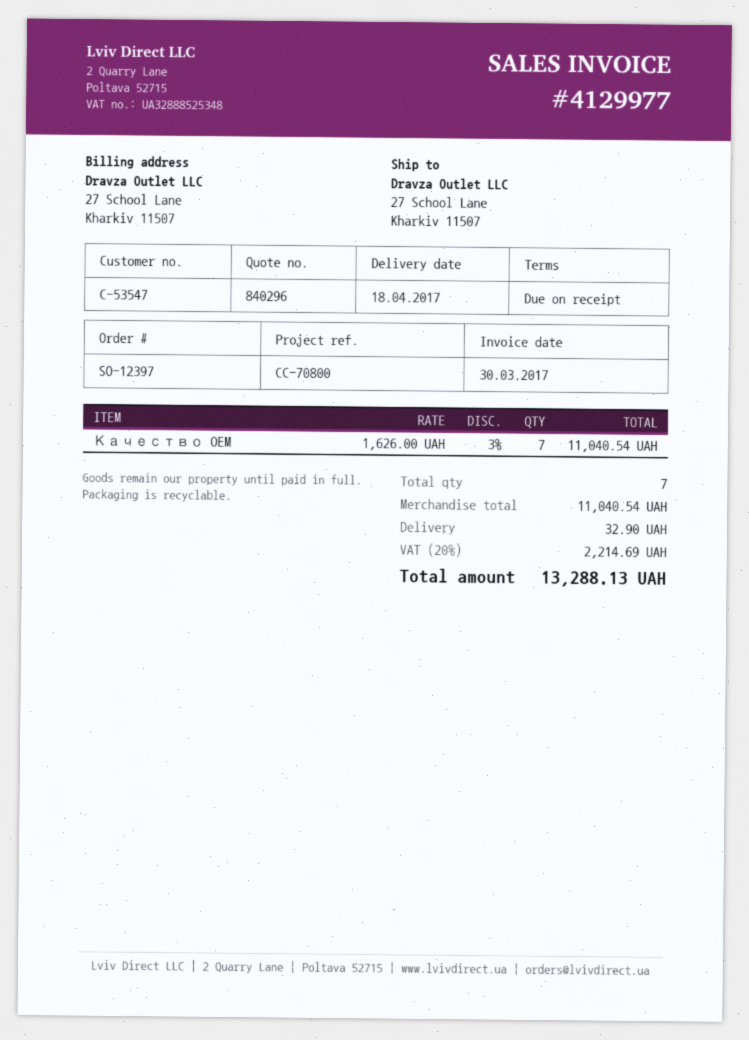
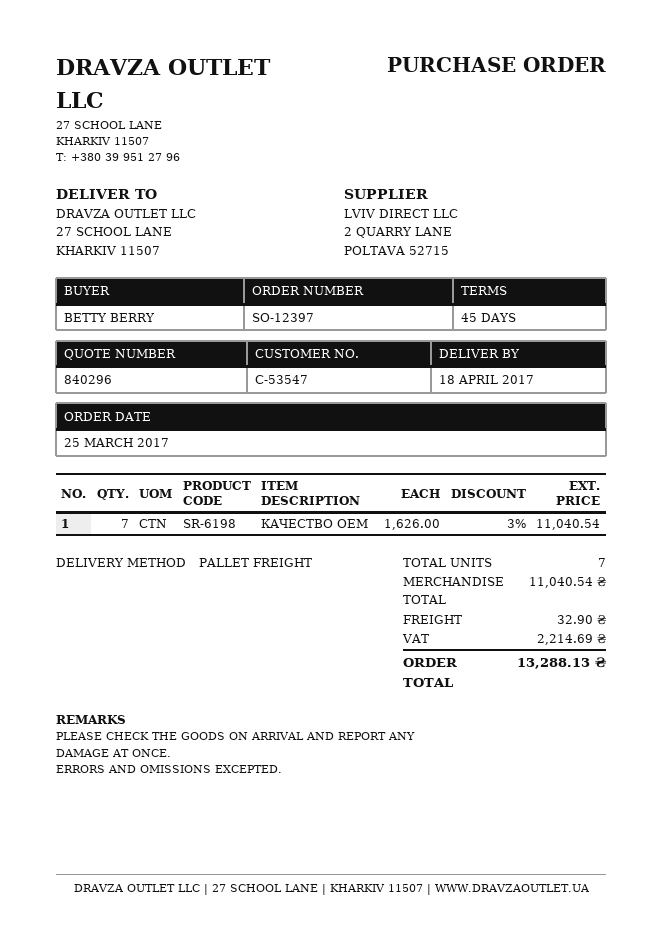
payment terms: on receipt -> 45 days

